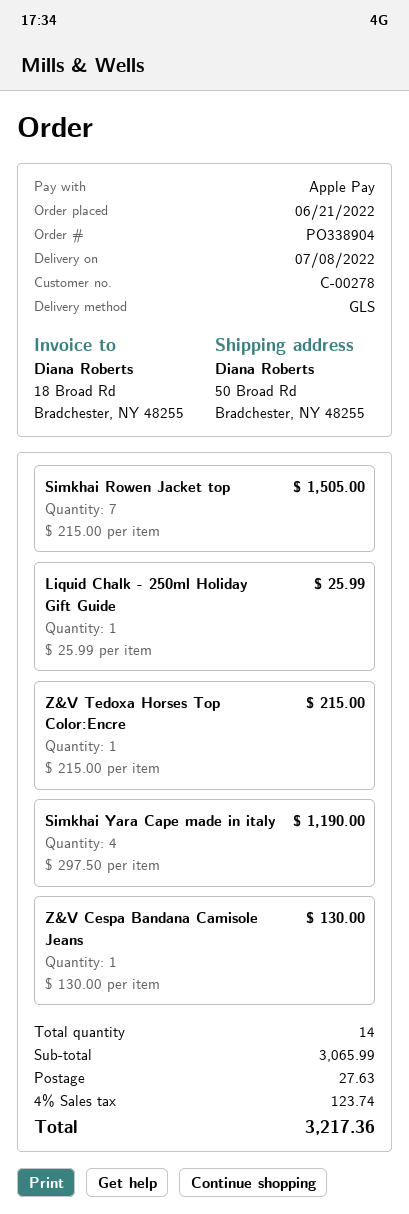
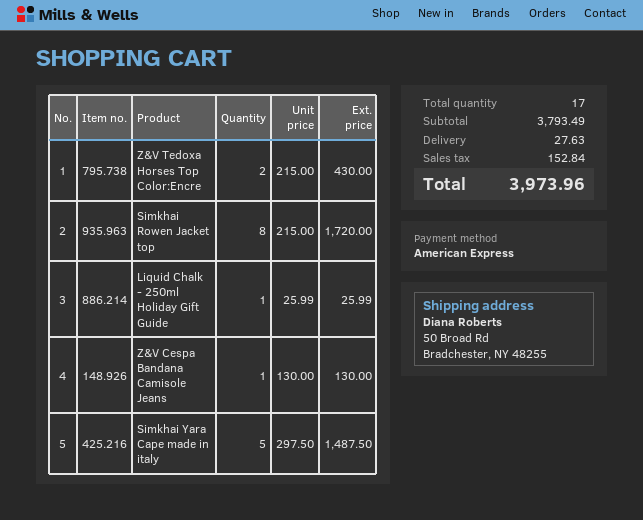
payment method: Apple Pay -> American Express
Simkhai Rowen Jacket top: 7 x 215.00 = 1505.00 -> 8 x 215.00 = 1720.00
Z&V Tedoxa Horses Top Color:Encre: 1 x 215.00 = 215.00 -> 2 x 215.00 = 430.00
Simkhai Yara Cape made in italy: 4 x 297.50 = 1190.00 -> 5 x 297.50 = 1487.50
total quantity: 14 -> 17
subtotal: 3065.99 -> 3793.49
tax: 123.74 -> 152.84
total: 3217.36 -> 3973.96

